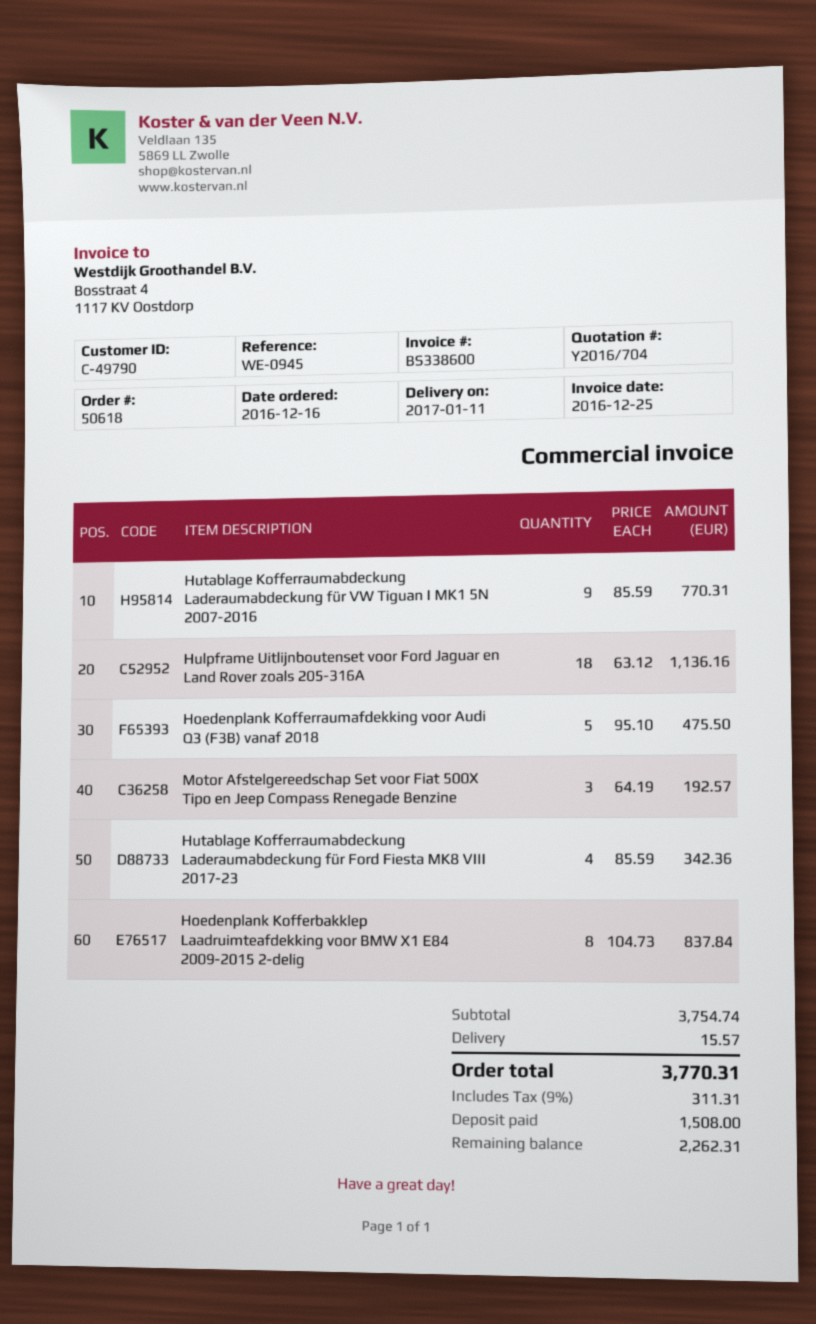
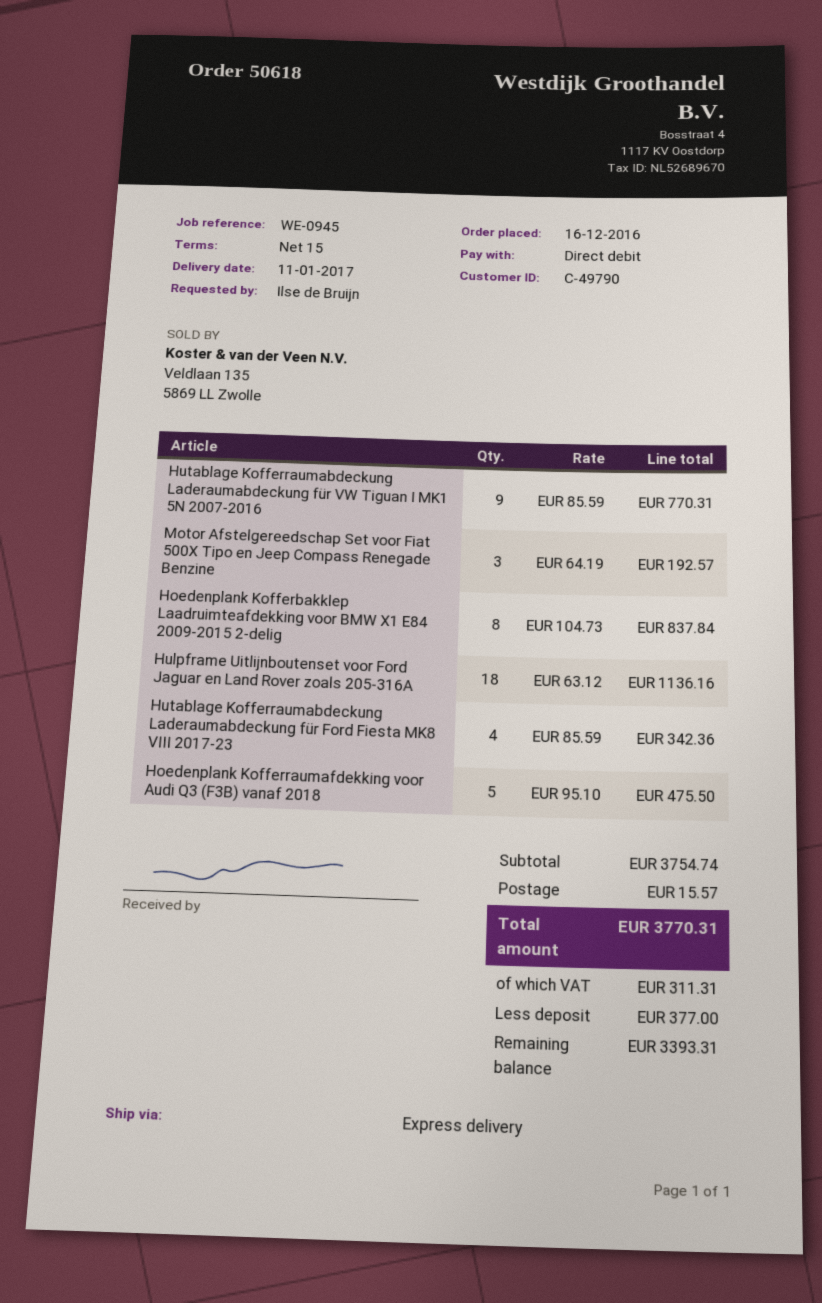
deposit: 1508.00 -> 377.00
balance: 2262.31 -> 3393.31

